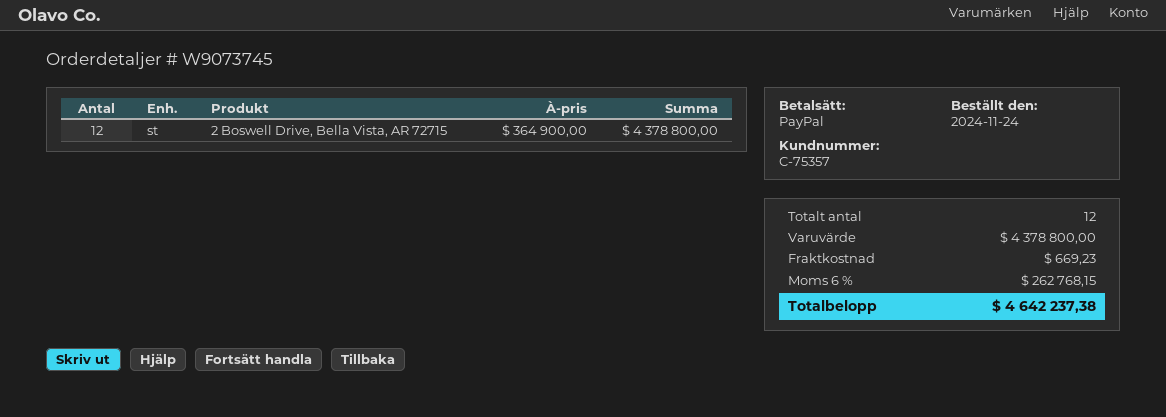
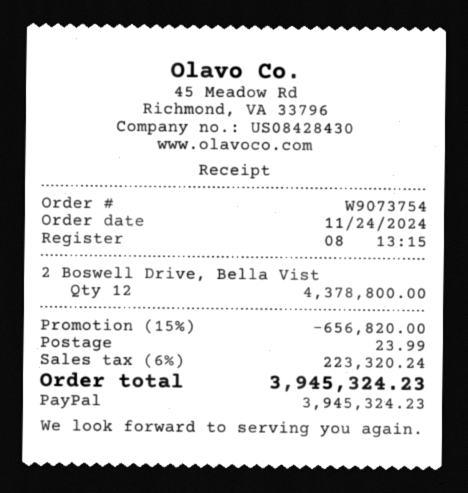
order number: W9073745 -> W9073754
discount: none -> 15% = 656820.00
shipping: 669.23 -> 23.99
tax: 6% = 262768.15 -> 6% = 223320.24
total: 4642237.38 -> 3945324.23

